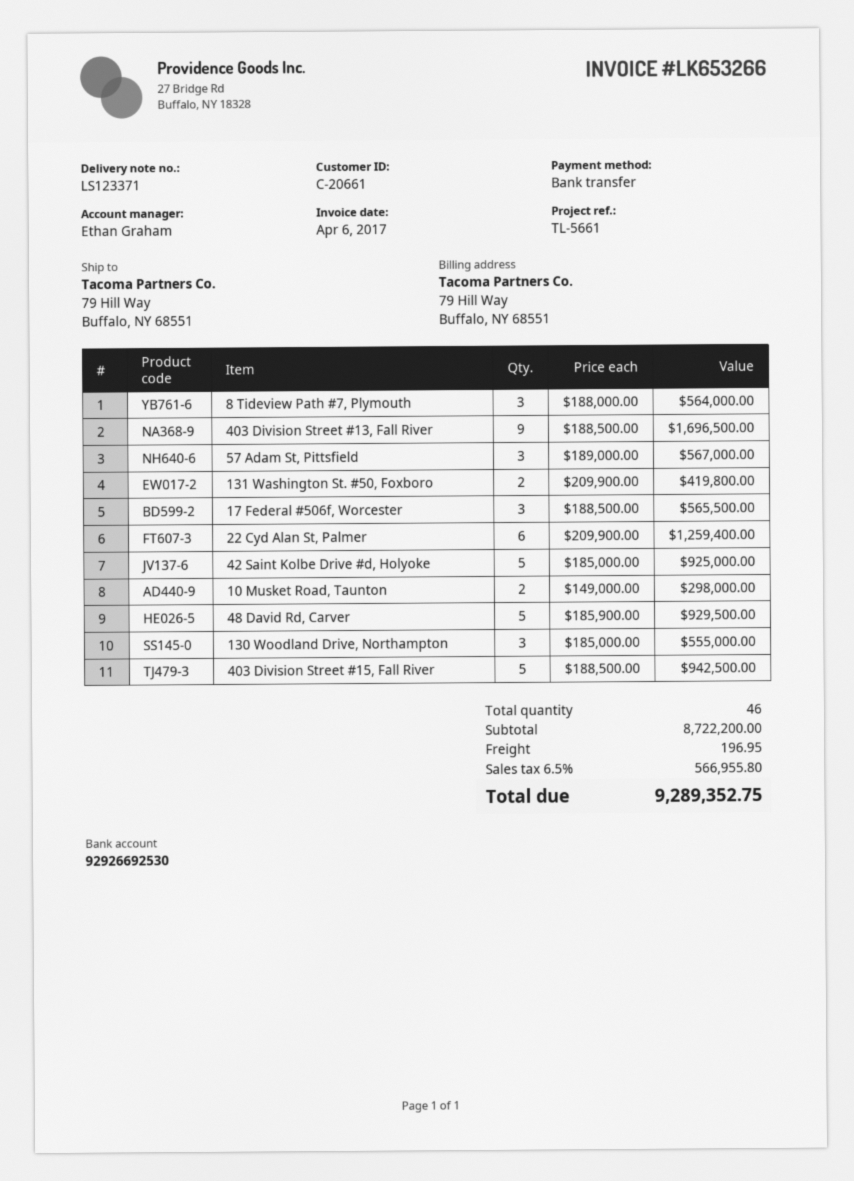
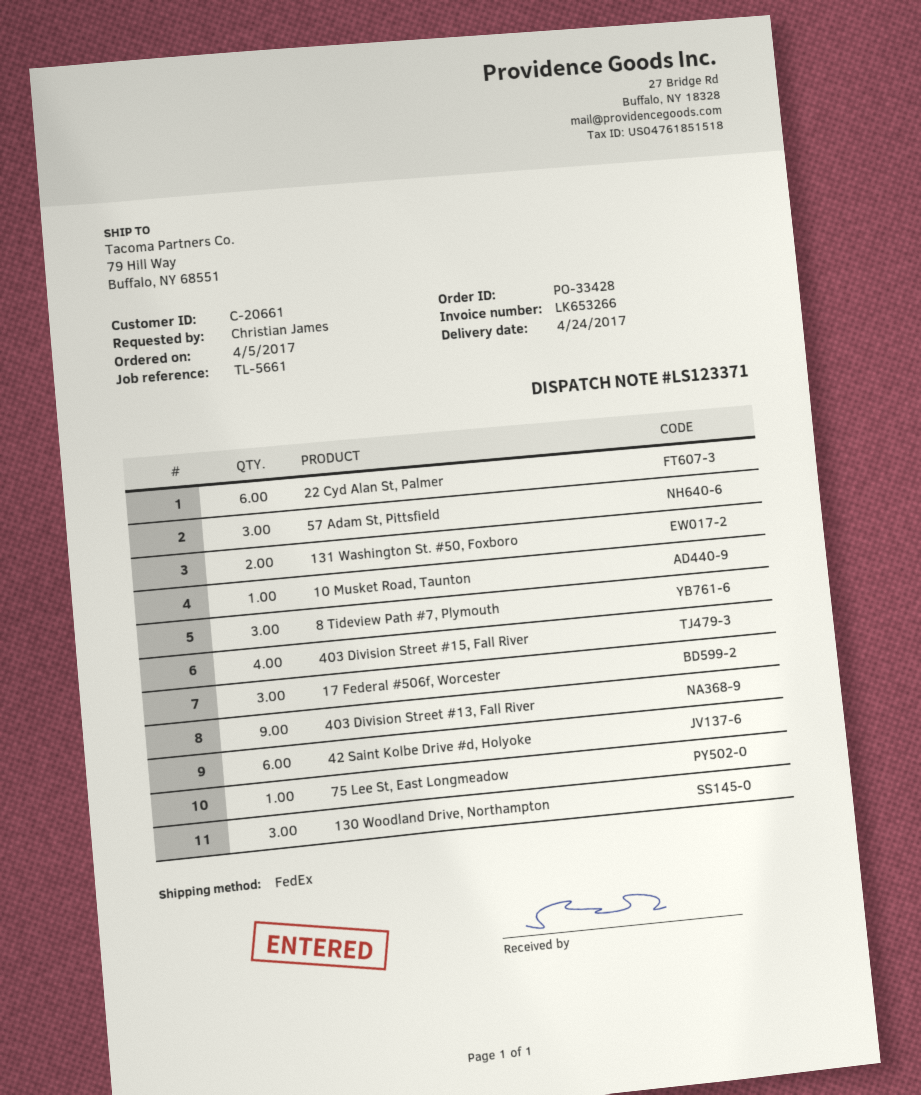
42 Saint Kolbe Drive #d, Holyoke: 5 -> 6
10 Musket Road, Taunton: 2 -> 1
48 David Rd, Carver: 5 -> none
403 Division Street #15, Fall River: 5 -> 4
75 Lee St, East Longmeadow: none -> 1

